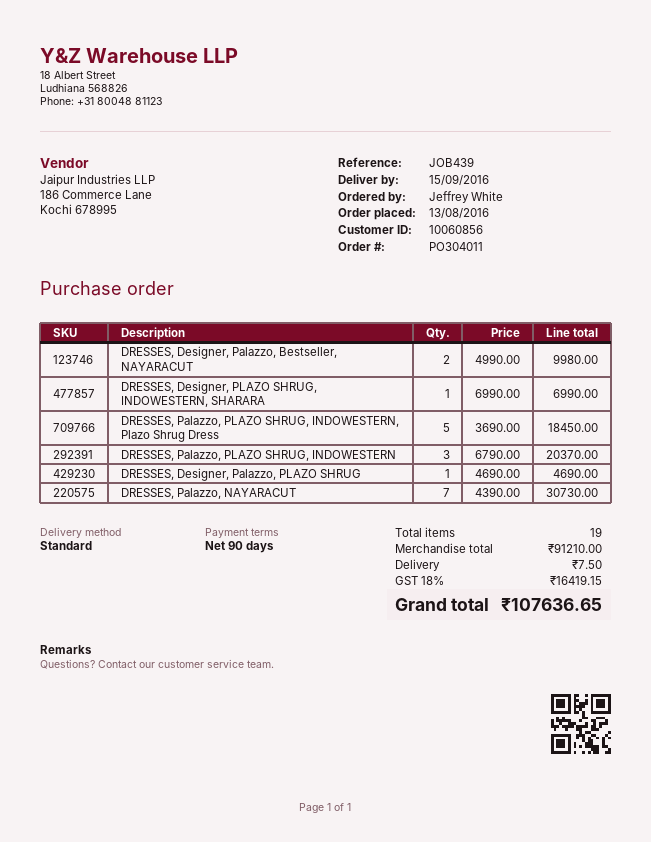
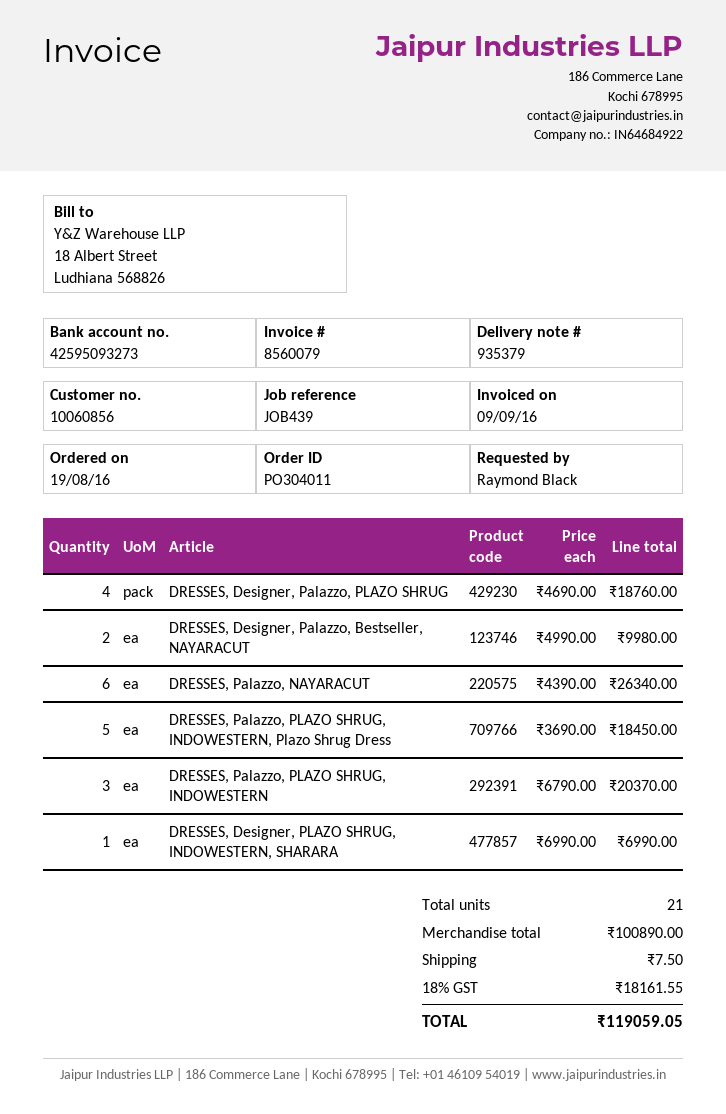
order date: 2016-08-13 -> 2016-08-19
ordered by: Jeffrey White -> Raymond Black
DRESSES, Designer, Palazzo, PLAZO SHRUG: 1 x 4690.00 = 4690.00 -> 4 x 4690.00 = 18760.00
DRESSES, Palazzo, NAYARACUT: 7 x 4390.00 = 30730.00 -> 6 x 4390.00 = 26340.00
total quantity: 19 -> 21
subtotal: 91210.00 -> 100890.00
tax: 18% = 16419.15 -> 18% = 18161.55
total: 107636.65 -> 119059.05

